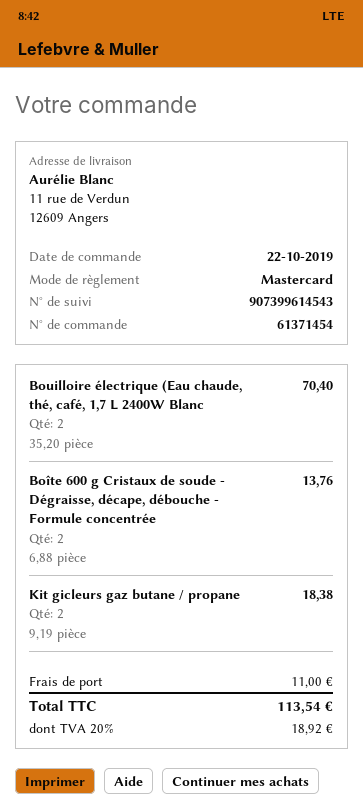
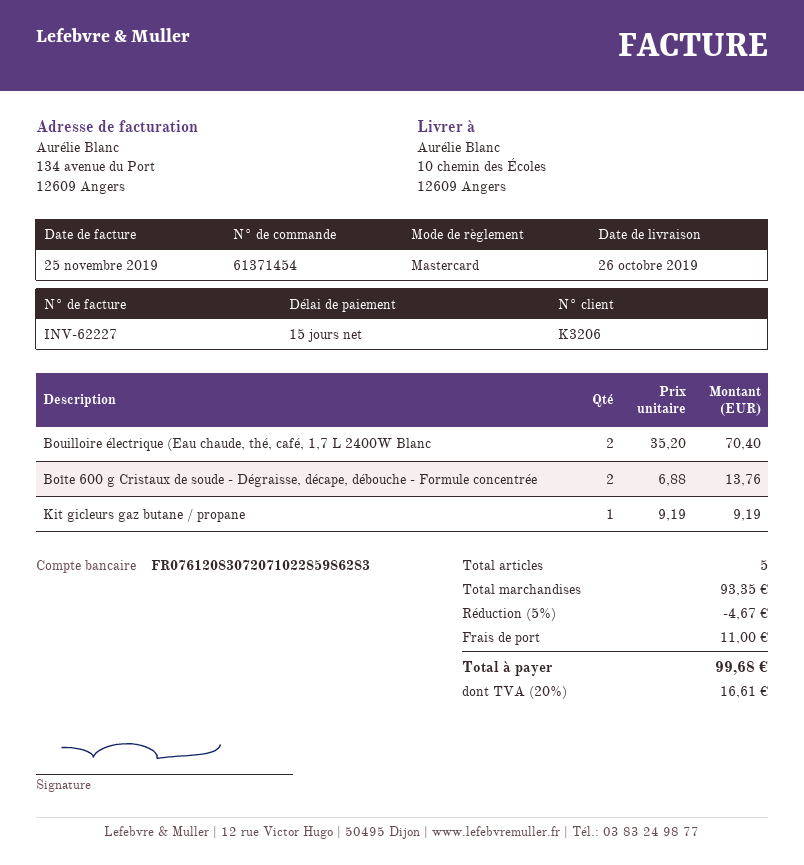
ship to: 11 rue de Verdun, 12609 Angers -> 10 chemin des Écoles, 12609 Angers
Kit gicleurs gaz butane / propane: 2 x 9.19 = 18.38 -> 1 x 9.19 = 9.19
discount: none -> 5% = 4.67
tax: 20% = 18.92 -> 20% = 16.61
total: 113.54 -> 99.68

